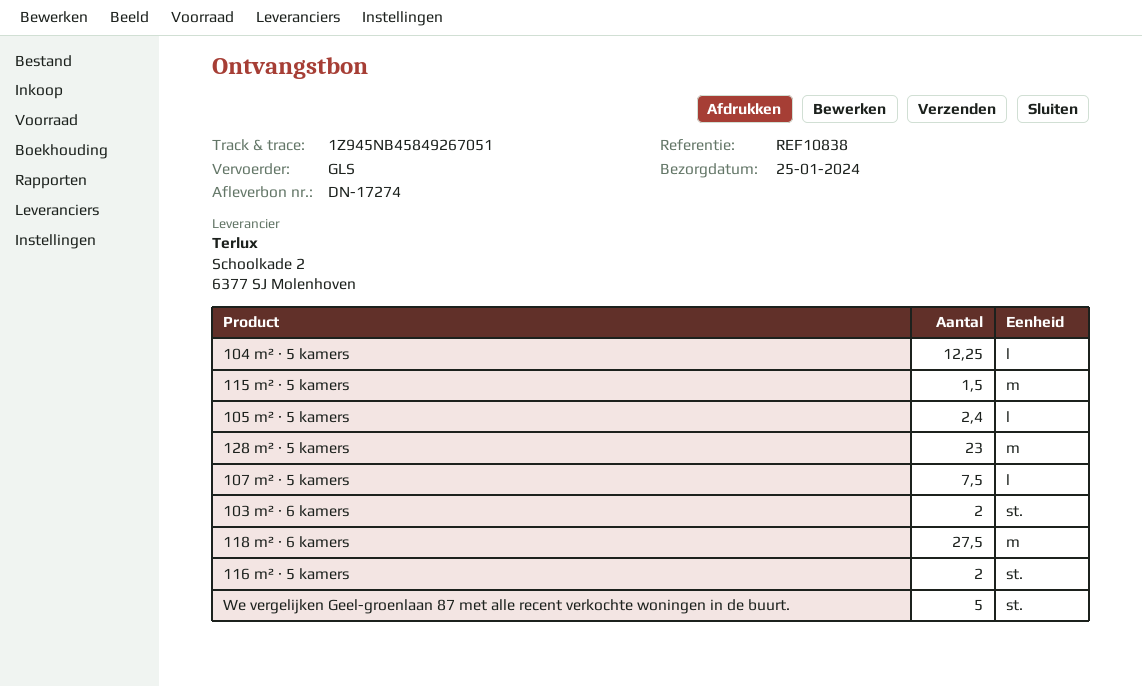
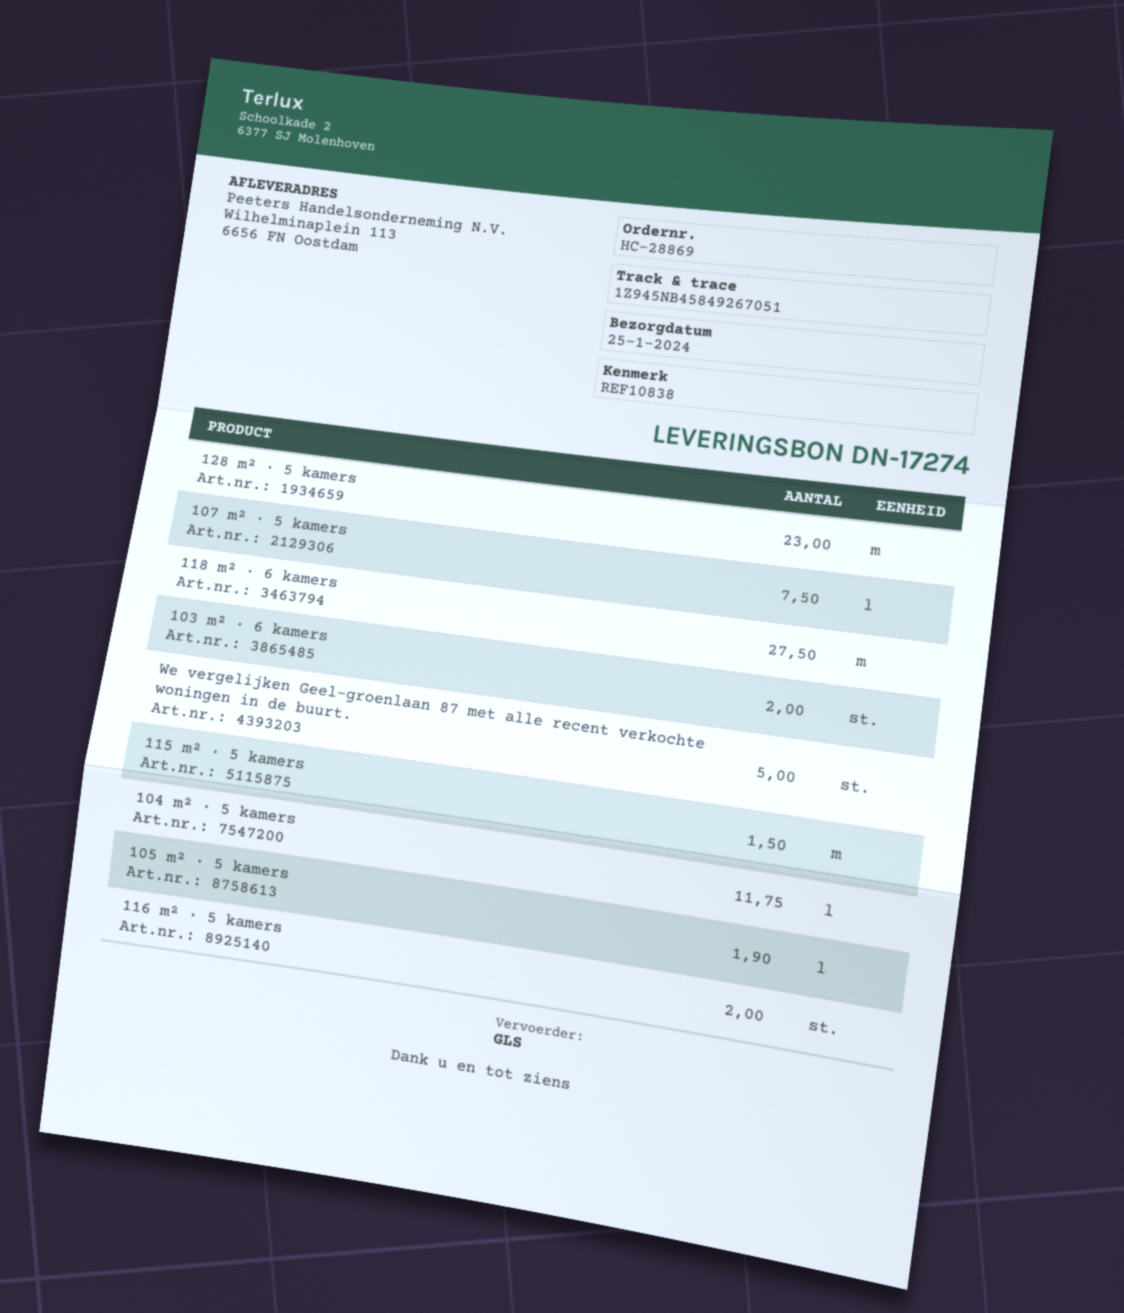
104 m² · 5 kamers: 12.25 -> 11.75
105 m² · 5 kamers: 2.4 -> 1.9

